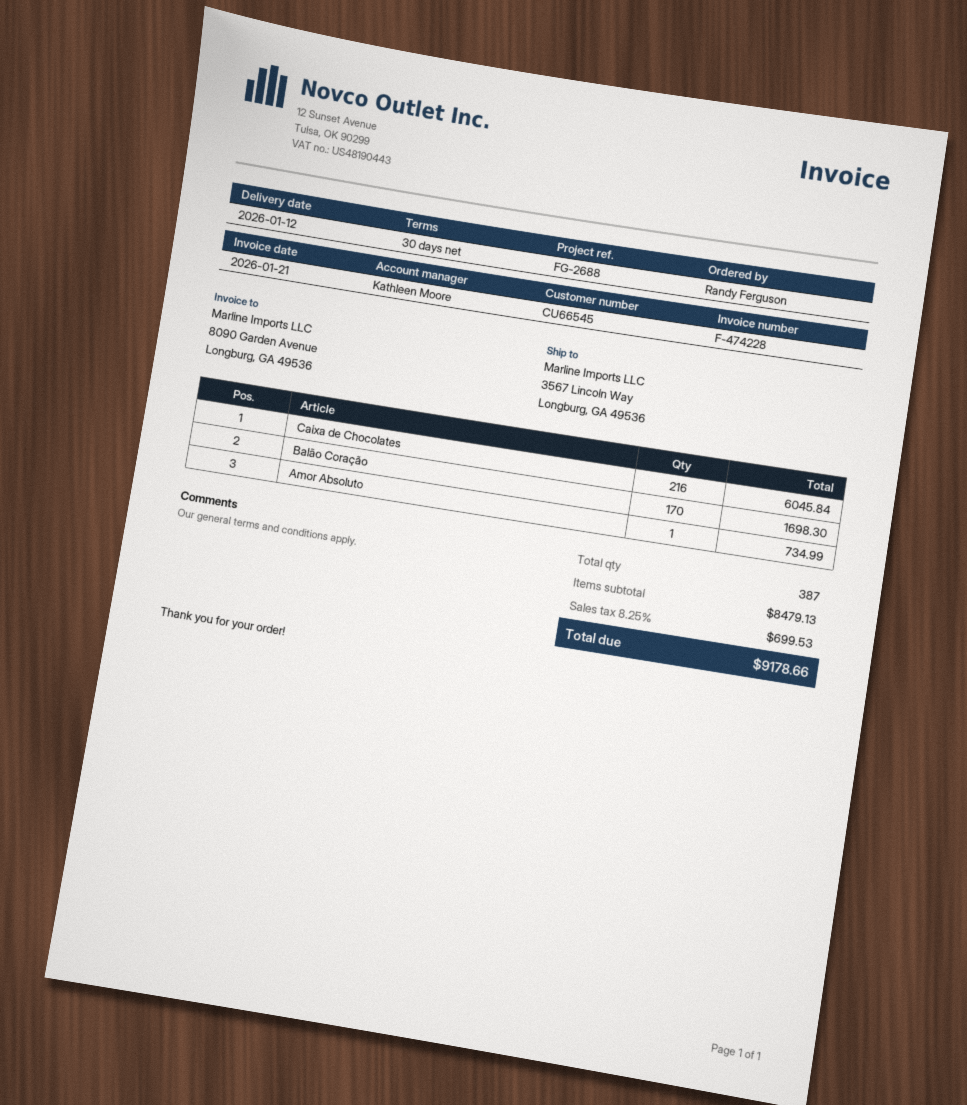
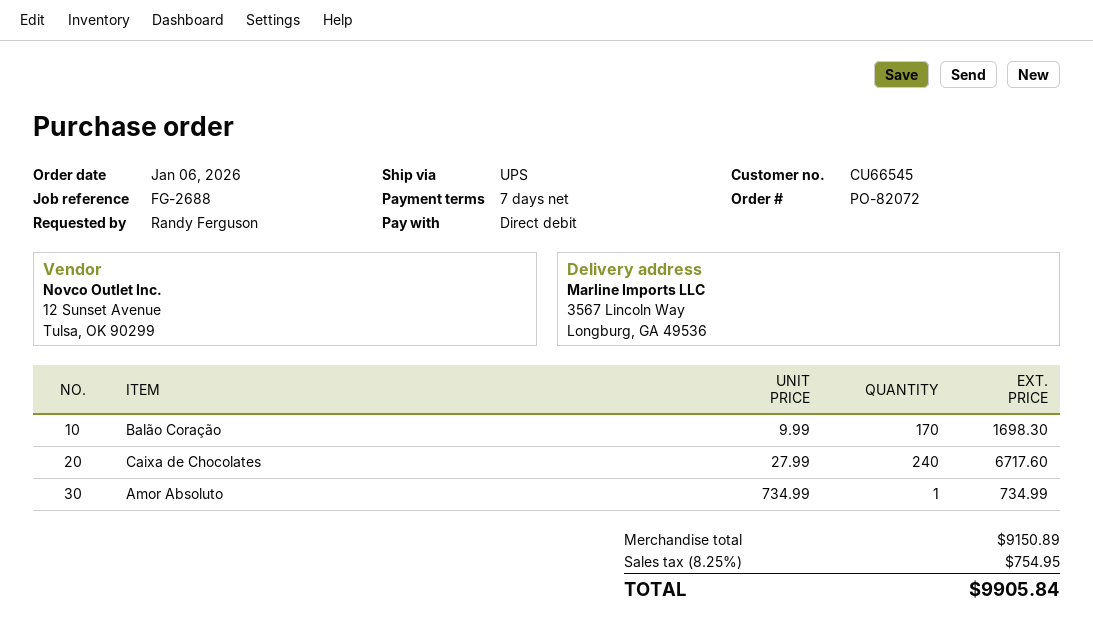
payment terms: 30 days -> 7 days
Caixa de Chocolates: 216 for 6045.84 -> 240 for 6717.60
subtotal: 8479.13 -> 9150.89
tax: 8.25% = 699.53 -> 8.25% = 754.95
total: 9178.66 -> 9905.84

